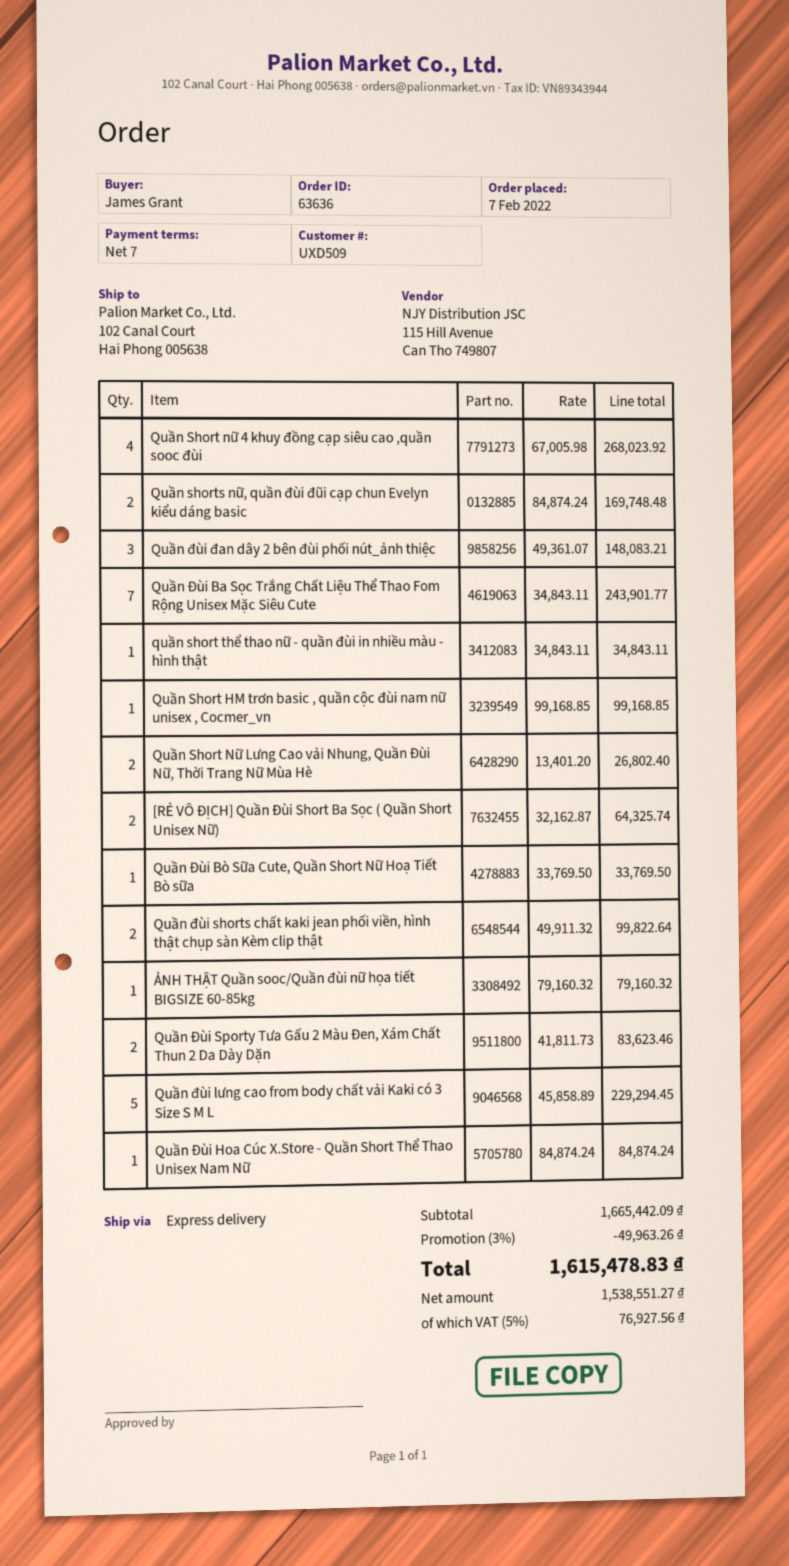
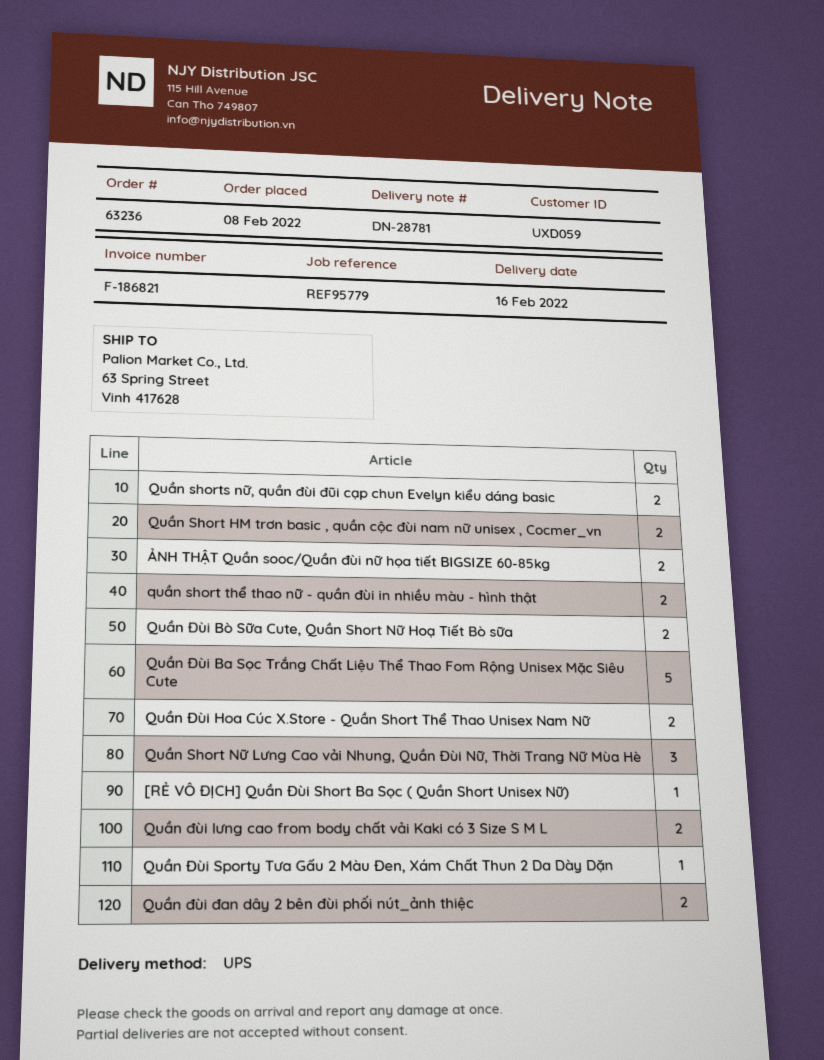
order number: 63636 -> 63236
order date: 2022-02-07 -> 2022-02-08
customer number: UXD509 -> UXD059
shipping method: express -> UPS
ship to: 102 Canal Court, Hai Phong 005638 -> 63 Spring Street, Vinh 417628
Quần Short nữ 4 khuy đồng cạp siêu cao ,quần sooc đùi: 4 -> none
Quần đùi đan dây 2 bên đùi phối nút_ảnh thiệc: 3 -> 2
Quần Đùi Ba Sọc Trắng Chất Liệu Thể Thao Fom Rộng Unisex Mặc Siêu Cute: 7 -> 5
quần short thể thao nữ - quần đùi in nhiều màu - hình thật: 1 -> 2
Quần Short HM trơn basic , quần cộc đùi nam nữ unisex , Cocmer_vn: 1 -> 2
Quần Short Nữ Lưng Cao vải Nhung, Quần Đùi Nữ, Thời Trang Nữ Mùa Hè: 2 -> 3
[RẺ VÔ ĐỊCH] Quần Đùi Short Ba Sọc ( Quần Short Unisex Nữ): 2 -> 1
Quần Đùi Bò Sữa Cute, Quần Short Nữ Hoạ Tiết Bò sữa: 1 -> 2
Quần đùi shorts chất kaki jean phối viền, hình thật chụp sàn Kèm clip thật: 2 -> none
ẢNH THẬT Quần sooc/Quần đùi nữ họa tiết BIGSIZE 60-85kg: 1 -> 2
Quần Đùi Sporty Tưa Gấu 2 Màu Đen, Xám Chất Thun 2 Da Dày Dặn: 2 -> 1
Quần đùi lưng cao from body chất vải Kaki có 3 Size S M L: 5 -> 2
Quần Đùi Hoa Cúc X.Store - Quần Short Thể Thao Unisex Nam Nữ: 1 -> 2

